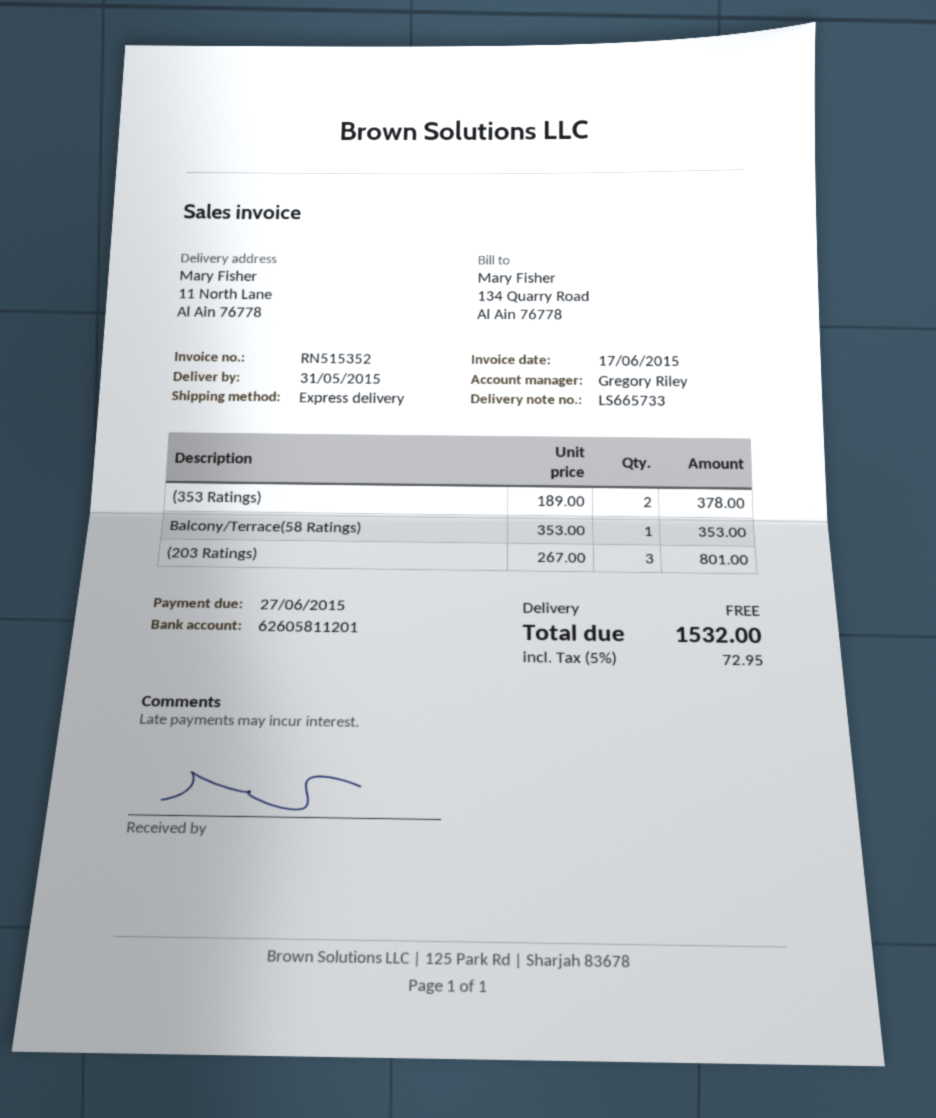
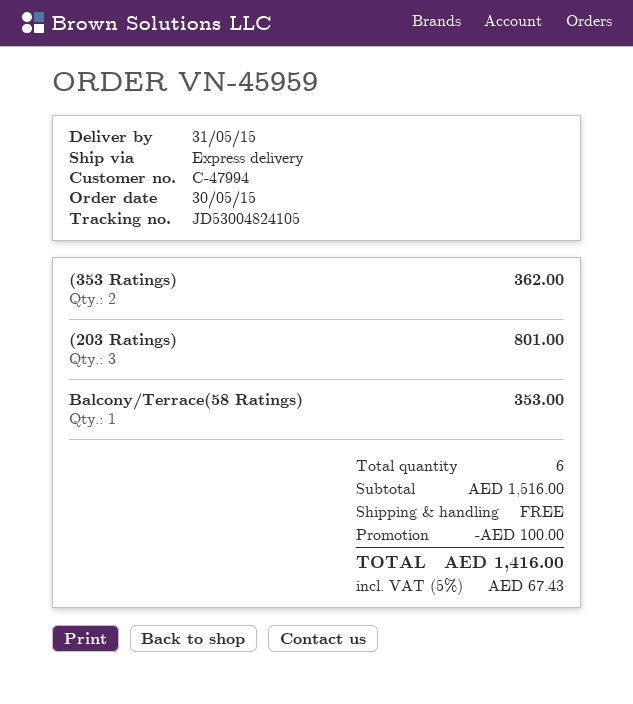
(353 Ratings): 2 for 378.00 -> 2 for 362.00
discount: none -> 100.00
tax: 5% = 72.95 -> 5% = 67.43
total: 1532.00 -> 1416.00

